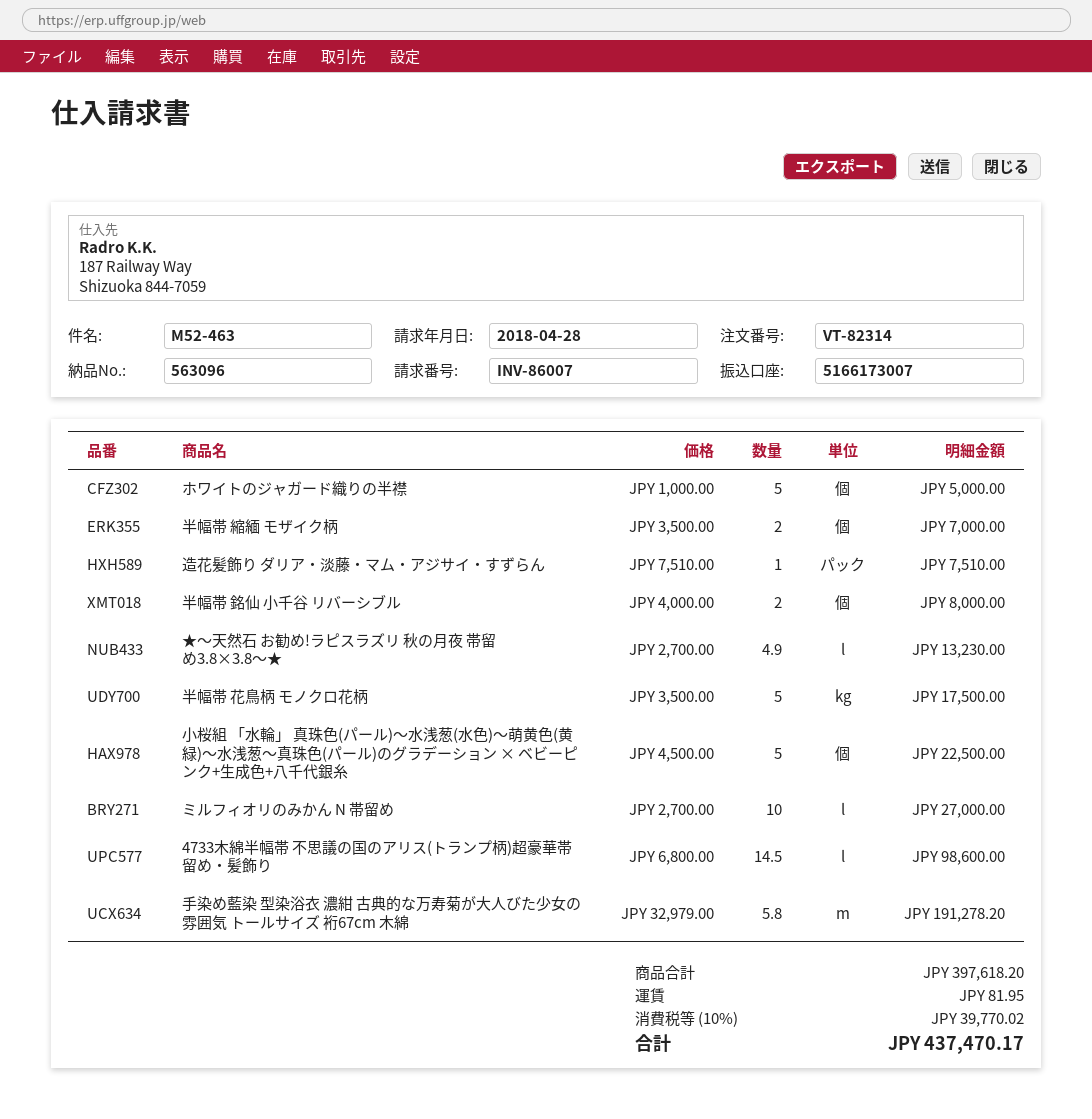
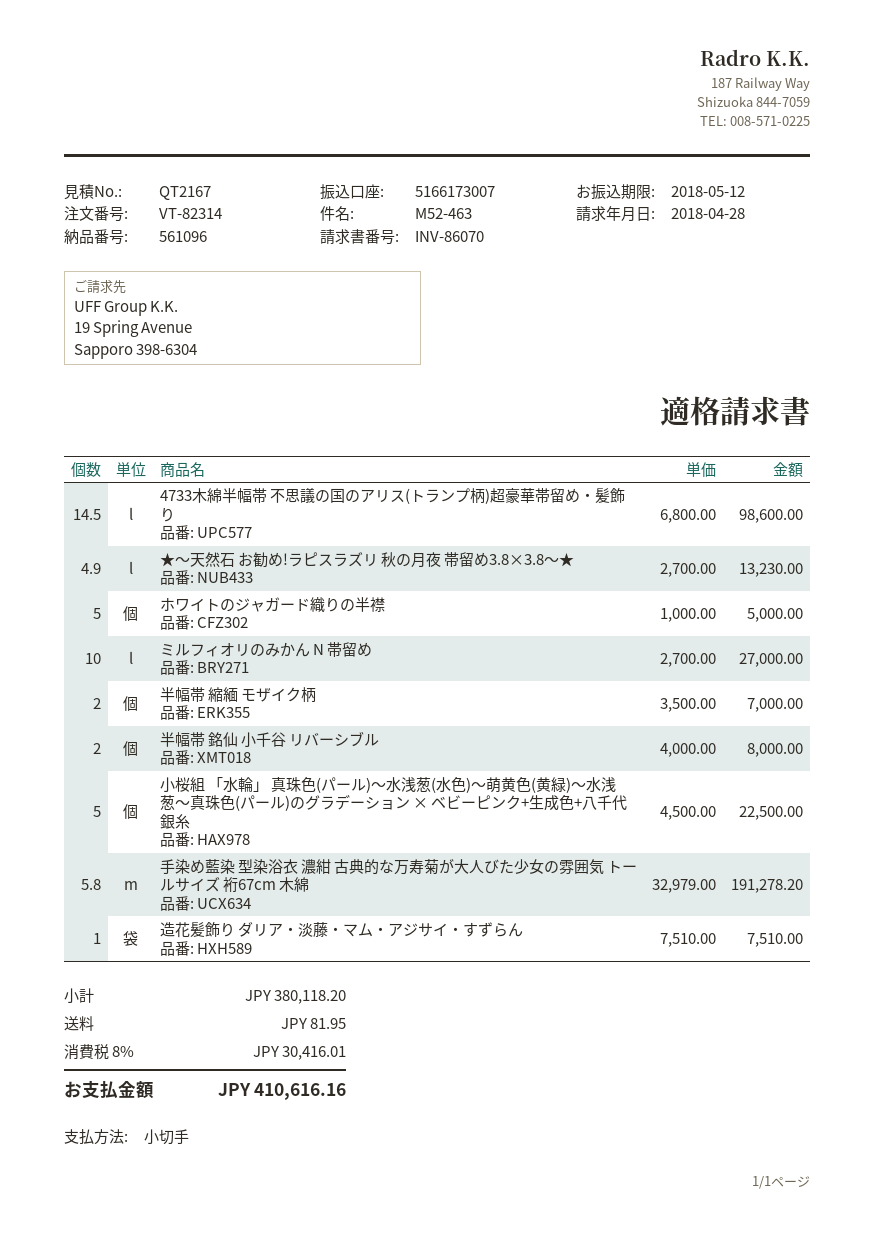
delivery note number: 563096 -> 561096
invoice number: INV-86007 -> INV-86070
半幅帯 花鳥柄 モノクロ花柄: 5 x 3500.00 = 17500.00 -> none
subtotal: 397618.20 -> 380118.20
tax: 10% = 39770.02 -> 8% = 30416.01
total: 437470.17 -> 410616.16

